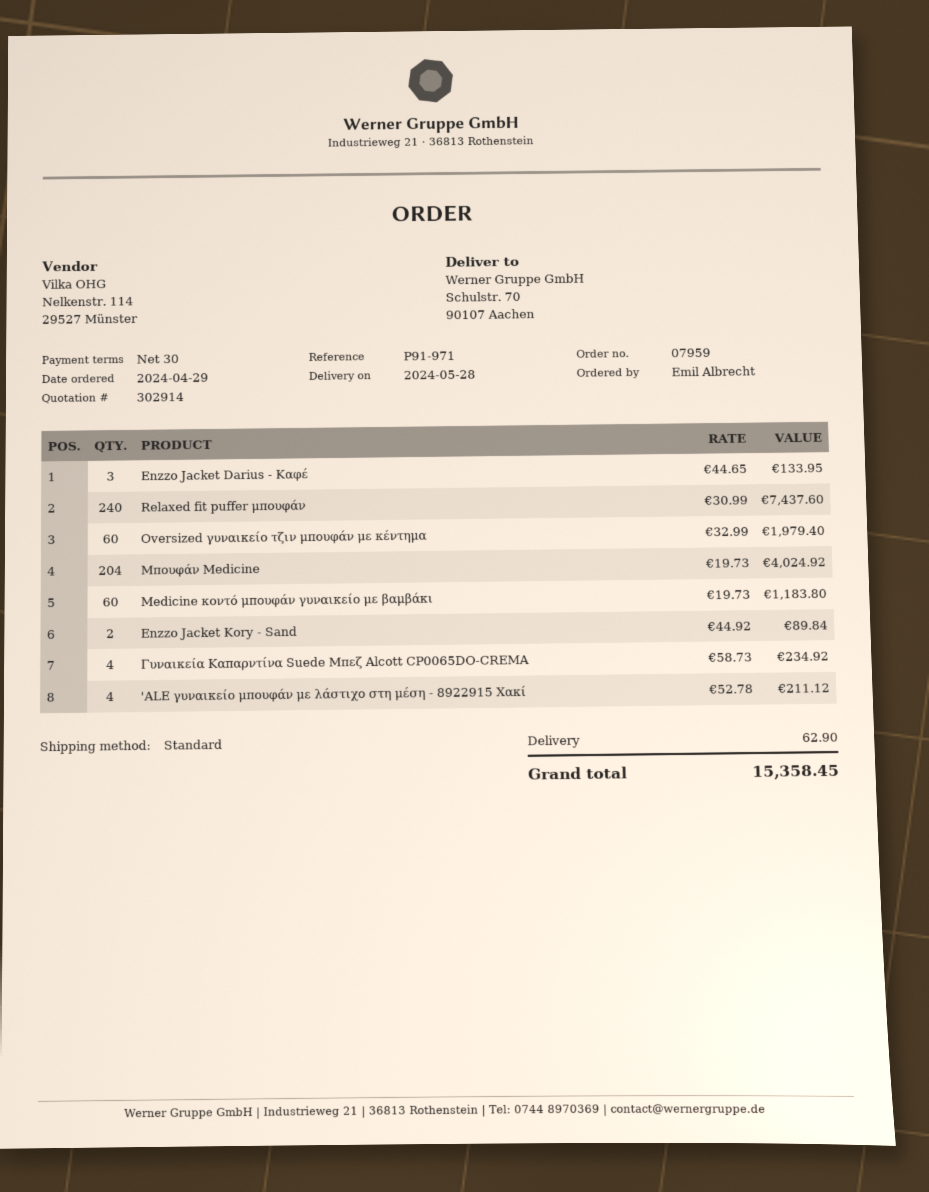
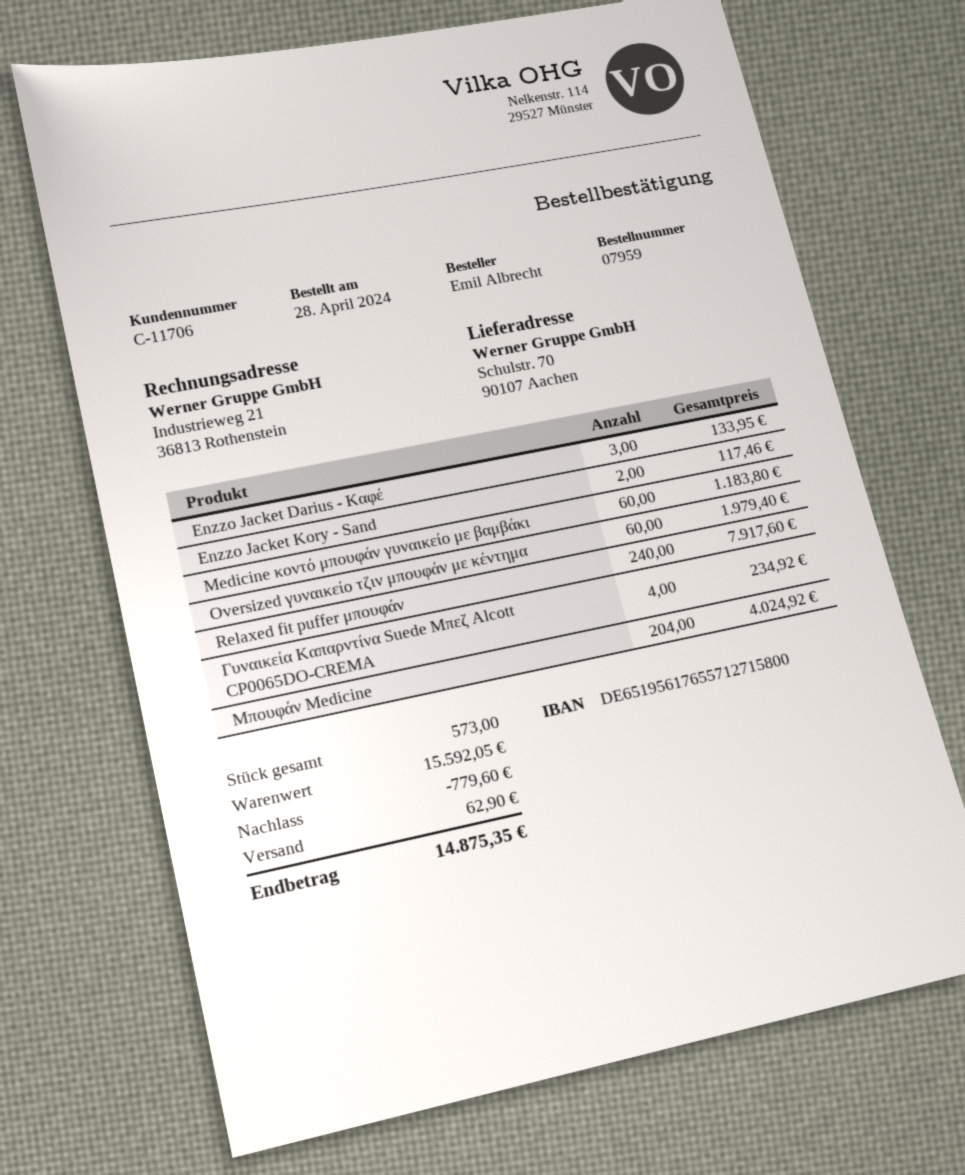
order date: 2024-04-29 -> 2024-04-28
Relaxed fit puffer μπουφάν: 240 for 7437.60 -> 240 for 7917.60
Enzzo Jacket Kory - Sand: 2 for 89.84 -> 2 for 117.46
'ALE γυναικείο μπουφάν με λάστιχο στη μέση - 8922915 Χακί: 4 for 211.12 -> none
discount: none -> 779.60
total: 15358.45 -> 14875.35

